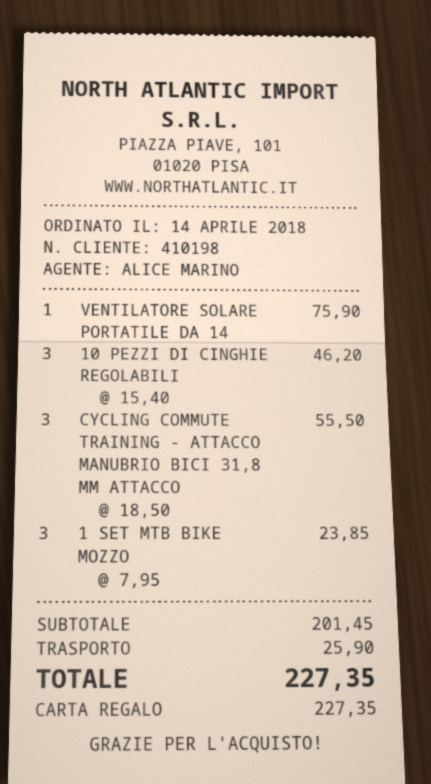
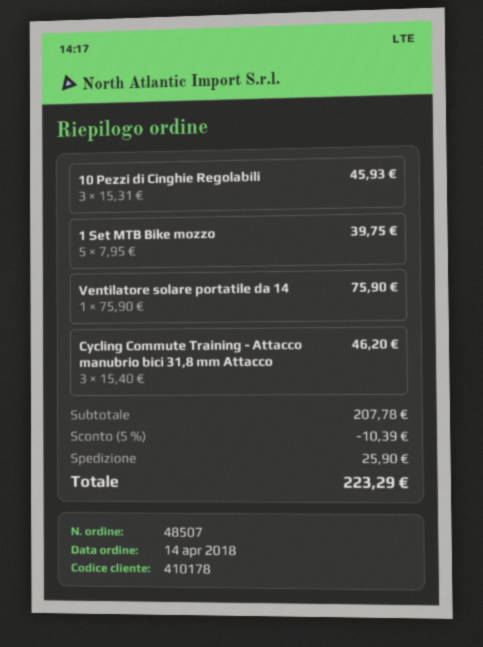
customer number: 410198 -> 410178
10 PEZZI DI CINGHIE REGOLABILI: 3 x 15.40 = 46.20 -> 3 x 15.31 = 45.93
CYCLING COMMUTE TRAINING - ATTACCO MANUBRIO BICI 31,8 MM ATTACCO: 3 x 18.50 = 55.50 -> 3 x 15.40 = 46.20
1 SET MTB BIKE MOZZO: 3 x 7.95 = 23.85 -> 5 x 7.95 = 39.75
subtotal: 201.45 -> 207.78
discount: none -> 5% = 10.39
total: 227.35 -> 223.29

